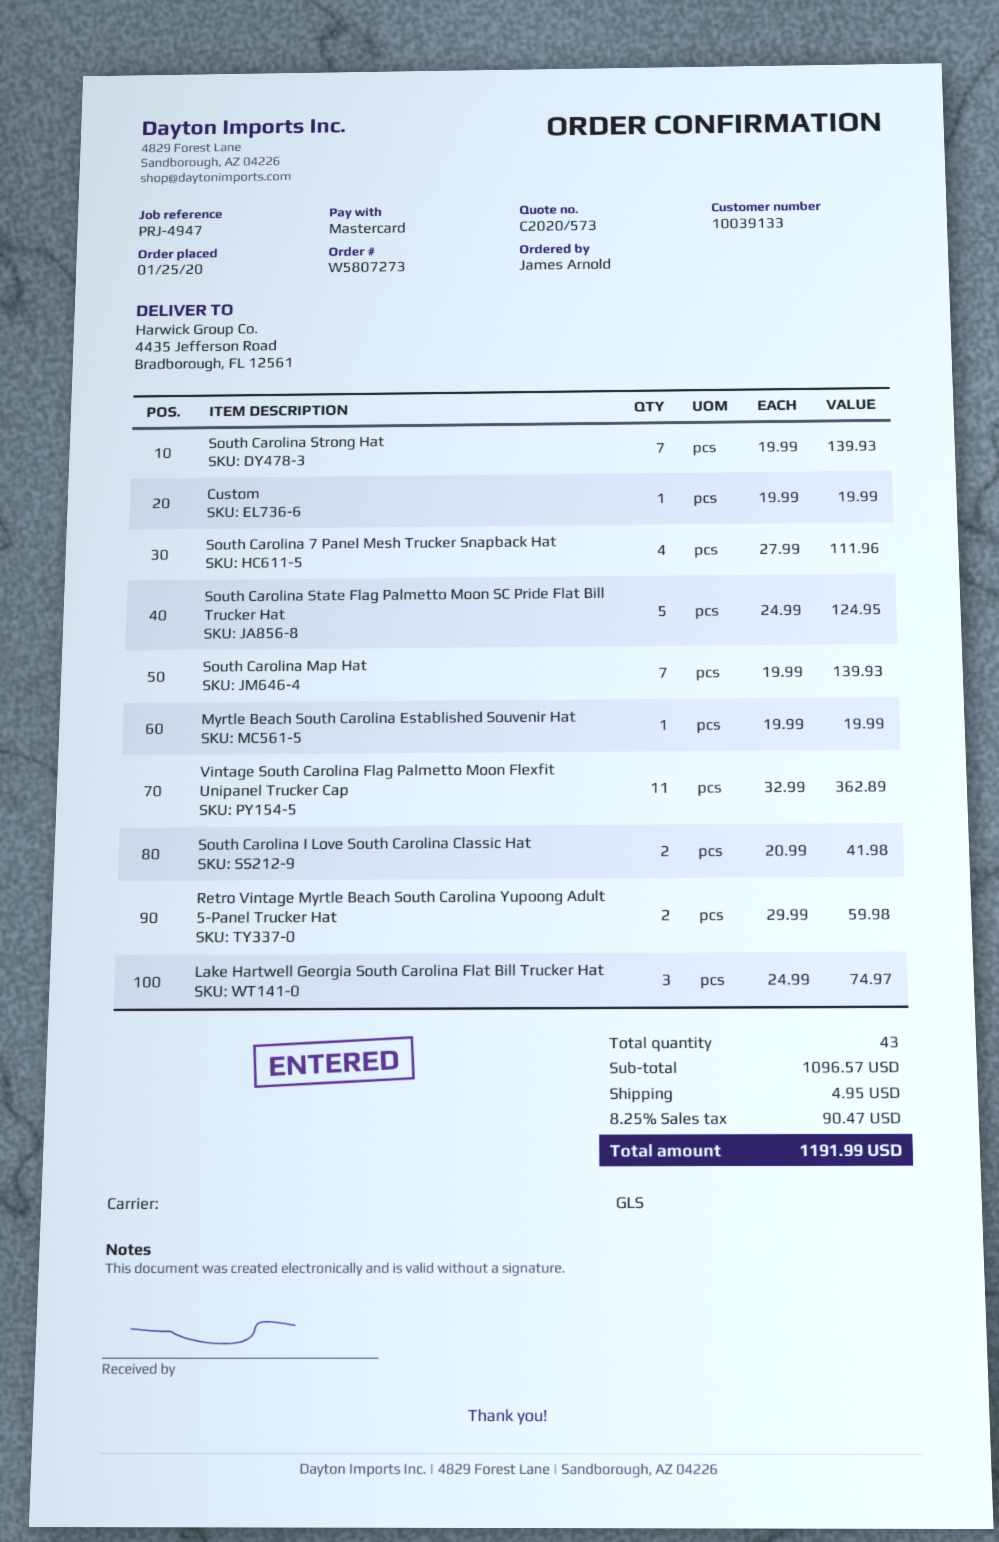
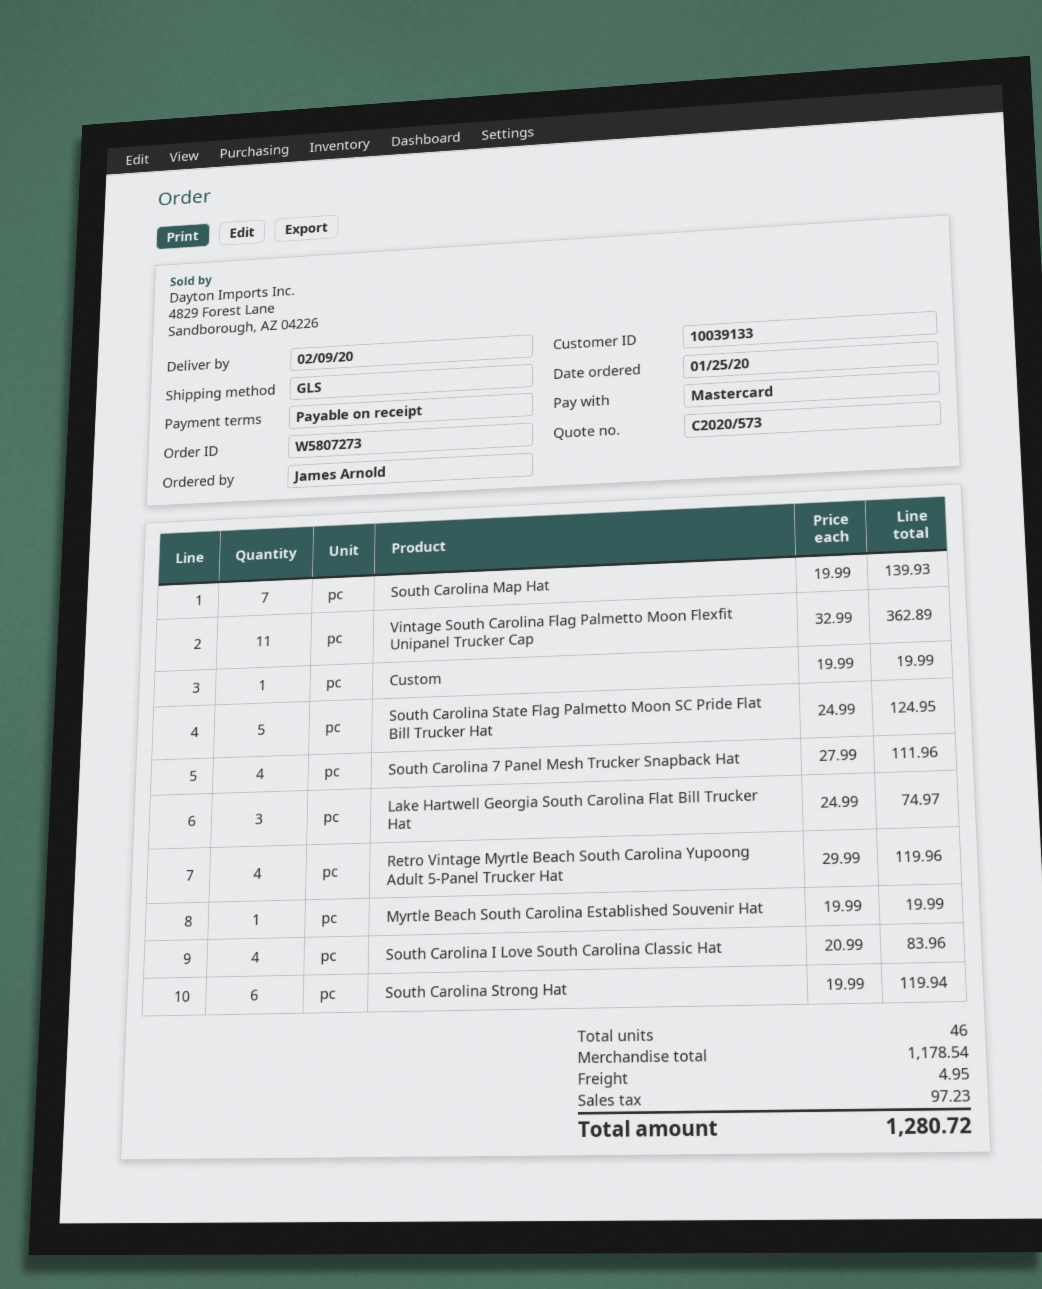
South Carolina Strong Hat: 7 x 19.99 = 139.93 -> 6 x 19.99 = 119.94
South Carolina I Love South Carolina Classic Hat: 2 x 20.99 = 41.98 -> 4 x 20.99 = 83.96
Retro Vintage Myrtle Beach South Carolina Yupoong Adult 5-Panel Trucker Hat: 2 x 29.99 = 59.98 -> 4 x 29.99 = 119.96
total quantity: 43 -> 46
subtotal: 1096.57 -> 1178.54
tax: 90.47 -> 97.23
total: 1191.99 -> 1280.72

